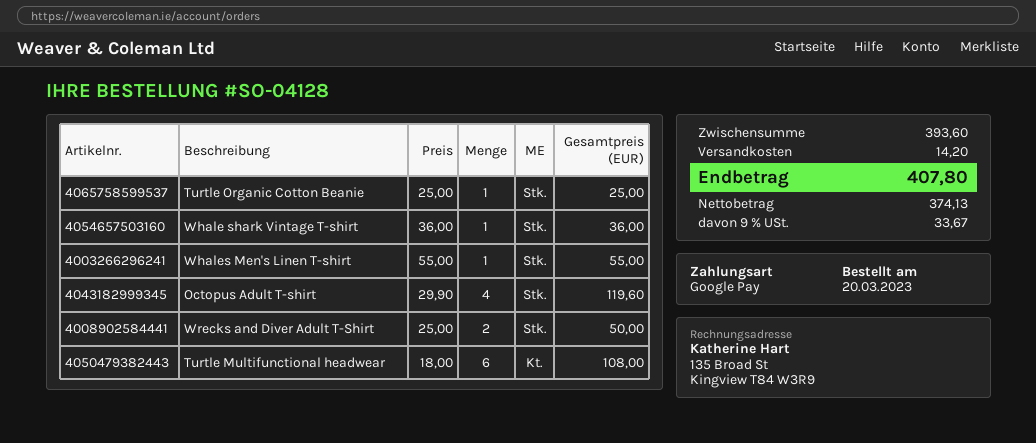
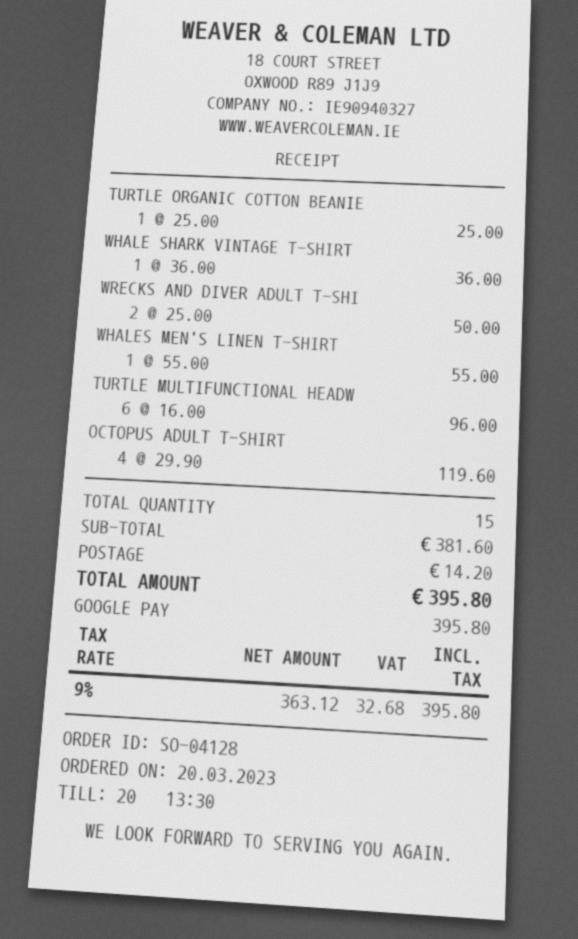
Turtle Multifunctional headwear: 6 x 18.00 = 108.00 -> 6 x 16.00 = 96.00
subtotal: 393.60 -> 381.60
net: 374.13 -> 363.12
tax: 9% = 33.67 -> 9% = 32.68
total: 407.80 -> 395.80

